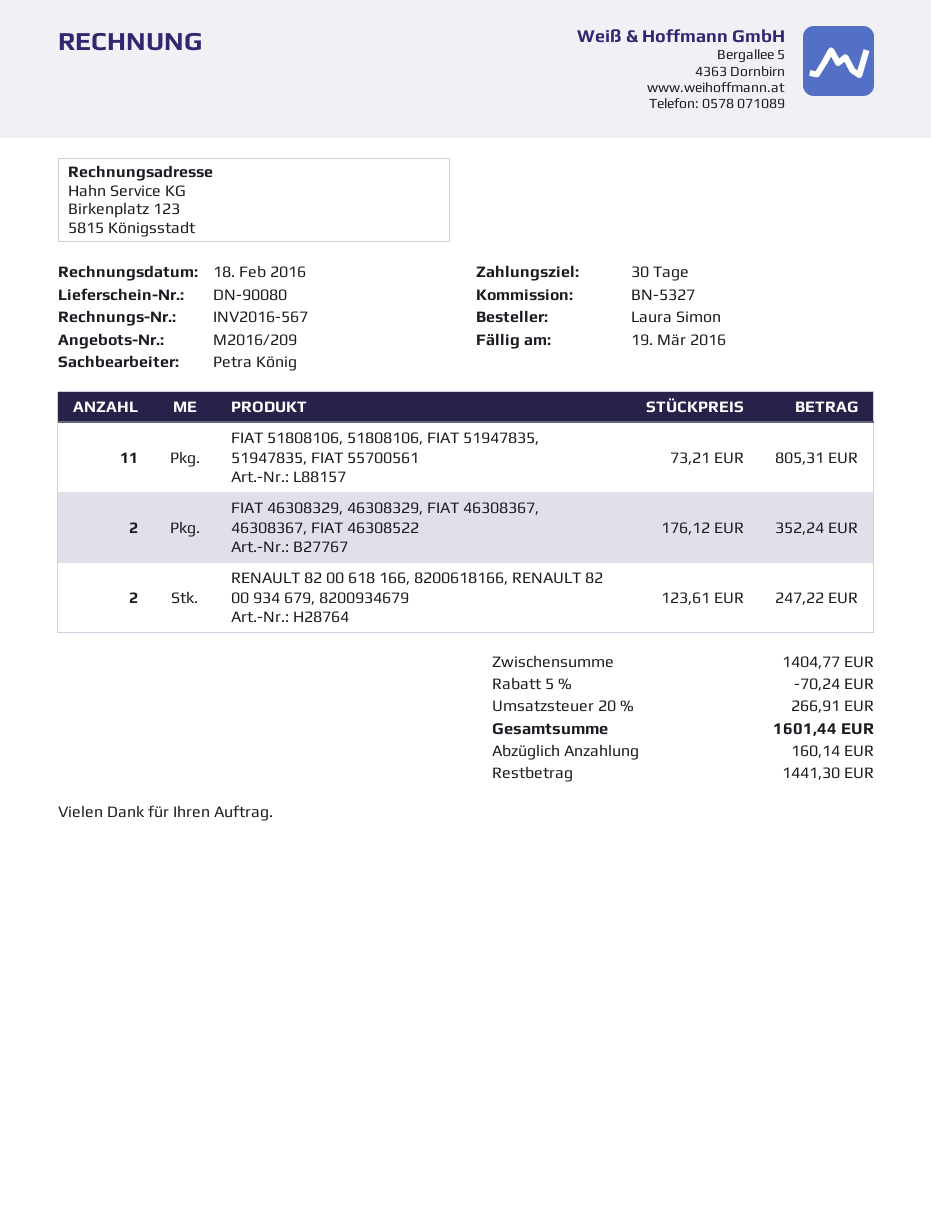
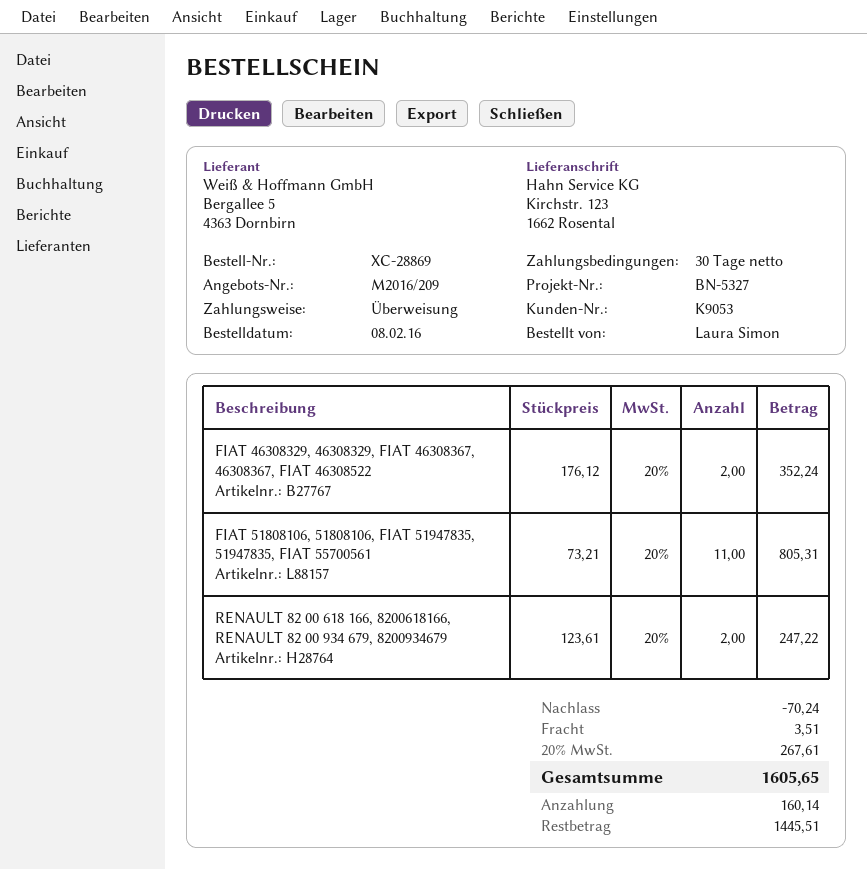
shipping: none -> 3.51
tax: 20% = 266.91 -> 20% = 267.61
total: 1601.44 -> 1605.65
balance: 1441.30 -> 1445.51

